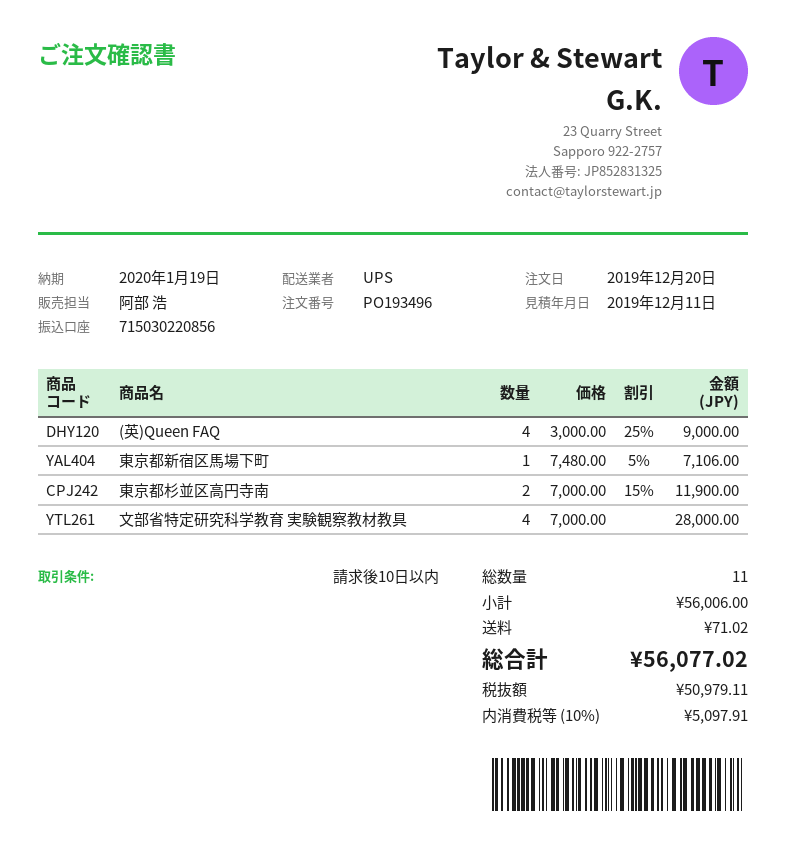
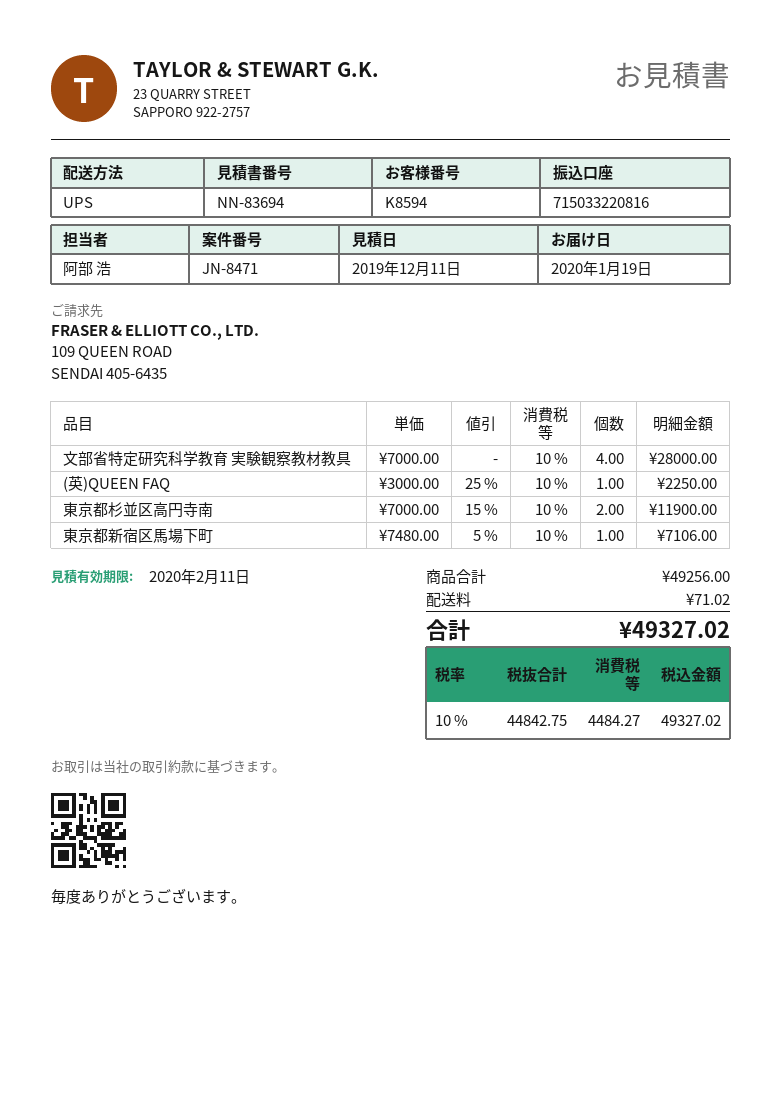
bank account: 715030220856 -> 715033220816
(英)Queen FAQ: 4 x 3000.00 - 25% = 9000.00 -> 1 x 3000.00 - 25% = 2250.00
subtotal: 56006.00 -> 49256.00
net: 50979.11 -> 44842.75
tax: 10% = 5097.91 -> 10% = 4484.27
total: 56077.02 -> 49327.02

